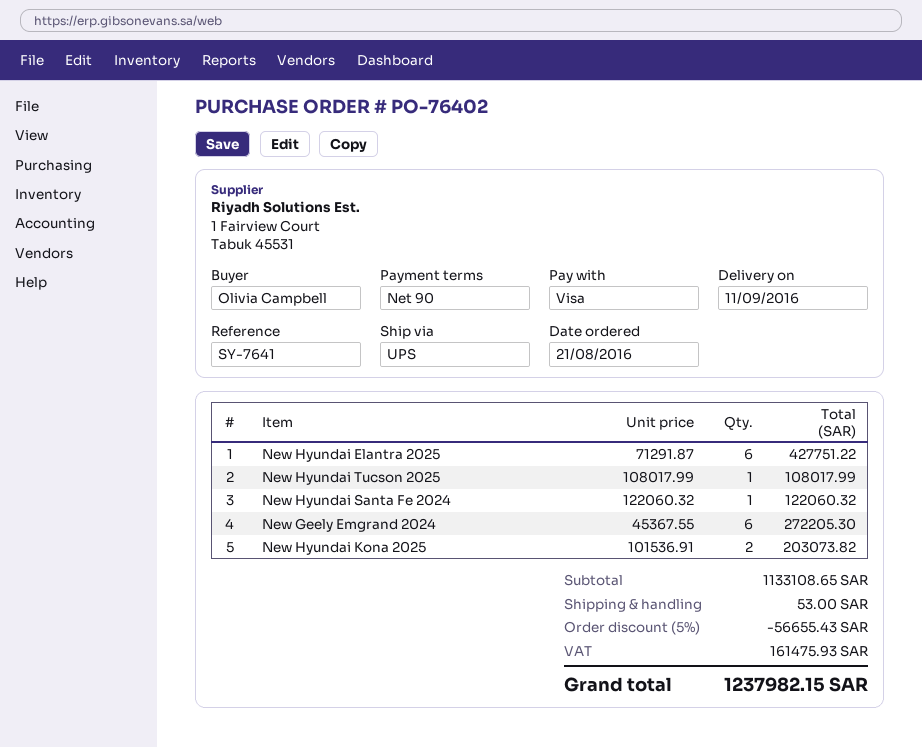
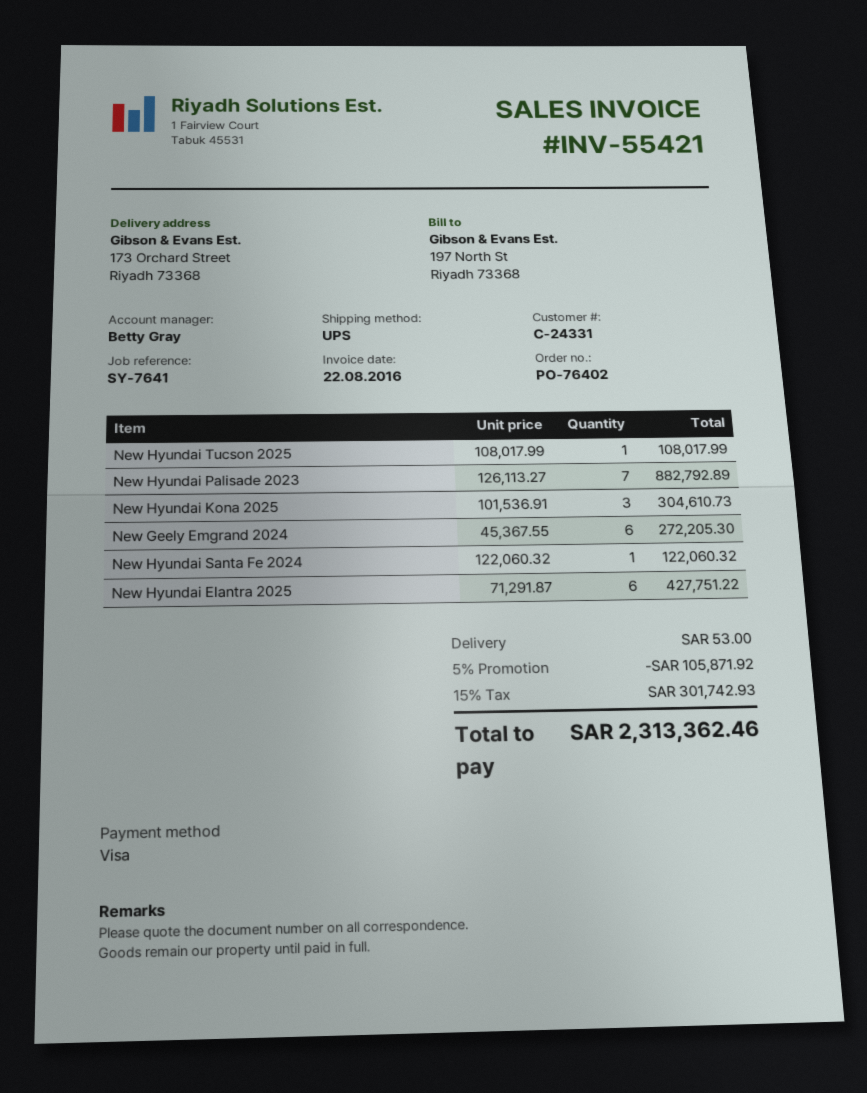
New Hyundai Kona 2025: 2 x 101536.91 = 203073.82 -> 3 x 101536.91 = 304610.73
New Hyundai Palisade 2023: none -> 7 x 126113.27 = 882792.89
discount: 5% = 56655.43 -> 5% = 105871.92
tax: 161475.93 -> 301742.93
total: 1237982.15 -> 2313362.46

